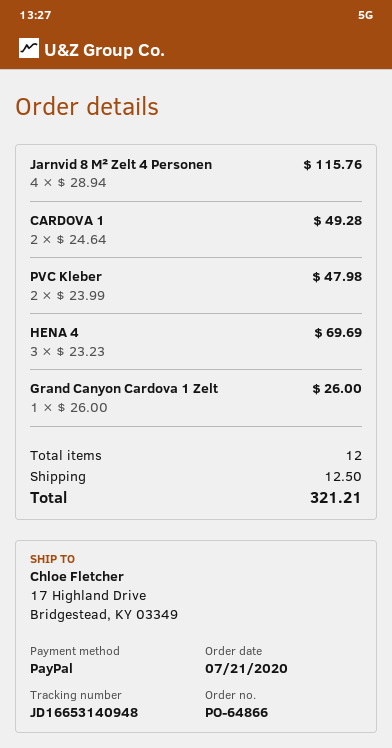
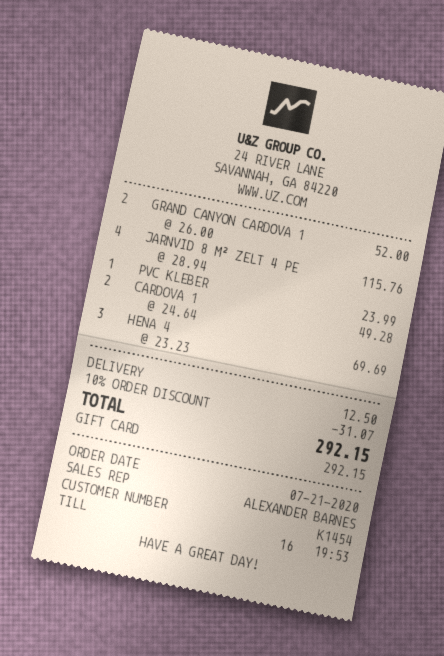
payment method: PayPal -> gift card
PVC Kleber: 2 x 23.99 = 47.98 -> 1 x 23.99 = 23.99
Grand Canyon Cardova 1 Zelt: 1 x 26.00 = 26.00 -> 2 x 26.00 = 52.00
discount: none -> 10% = 31.07
total: 321.21 -> 292.15

